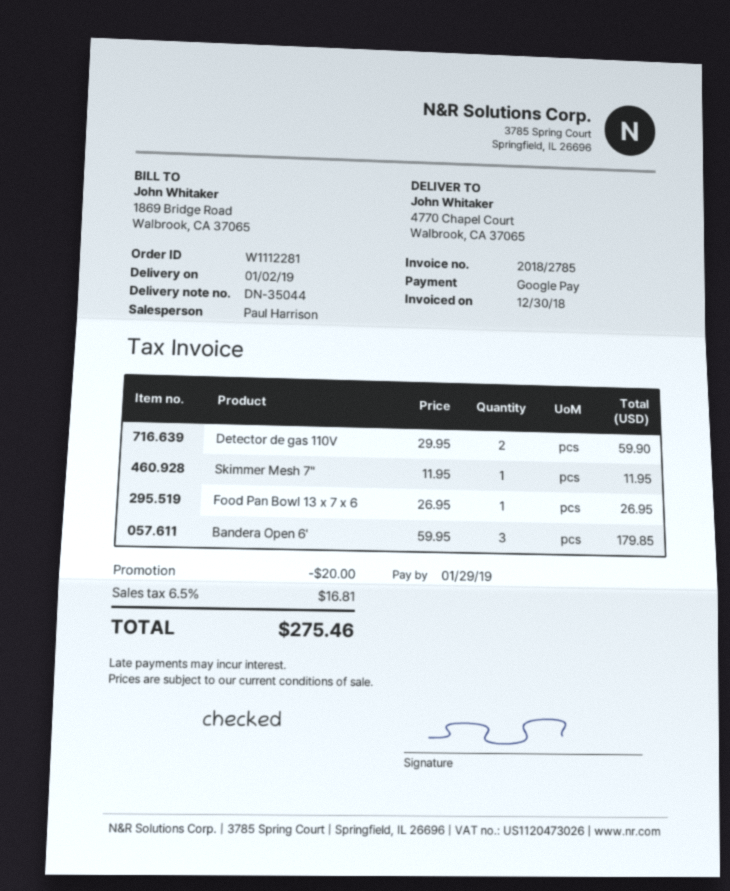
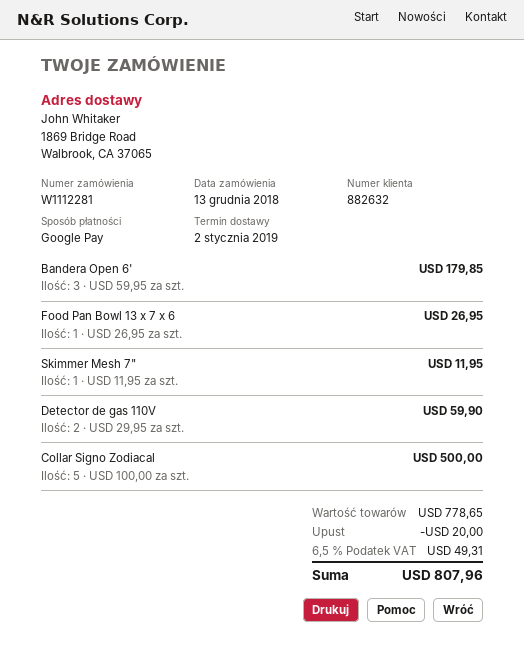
ship to: 4770 Chapel Court, Walbrook, CA 37065 -> 1869 Bridge Road, Walbrook, CA 37065
Collar Signo Zodiacal: none -> 5 x 100.00 = 500.00
tax: 6.5% = 16.81 -> 6.5% = 49.31
total: 275.46 -> 807.96

